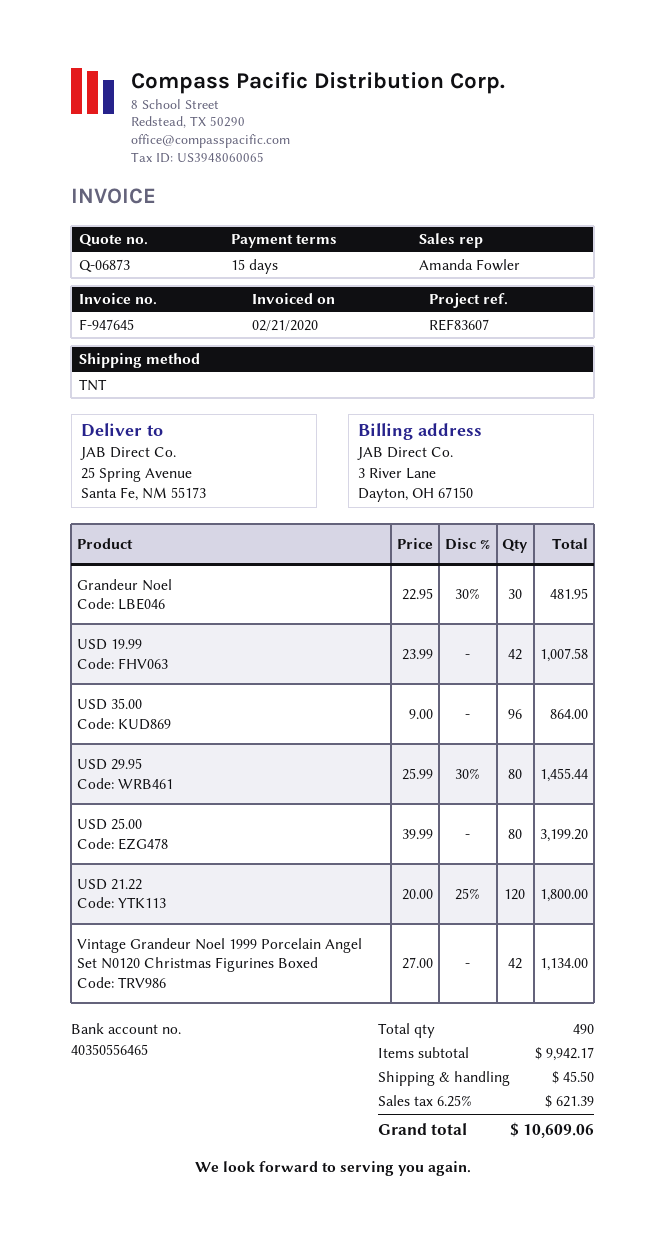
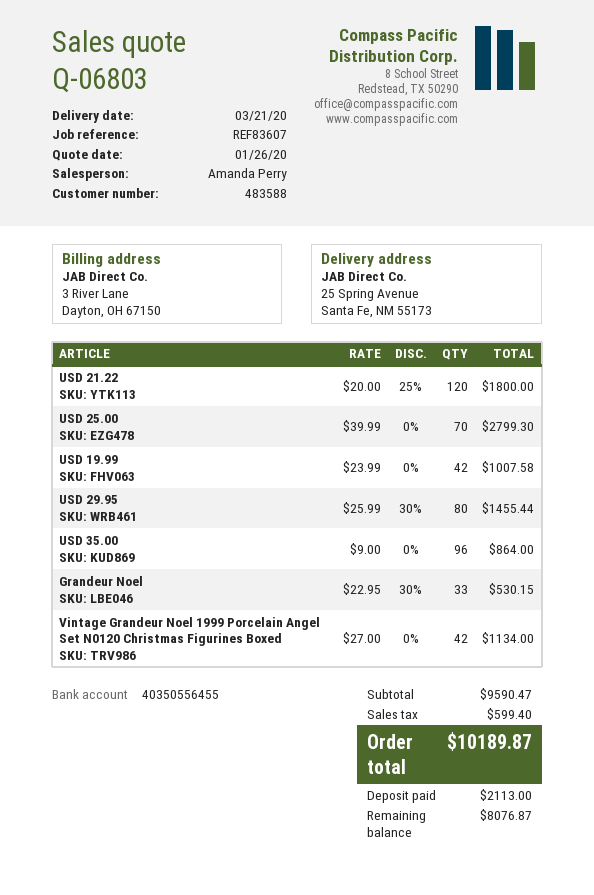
quote number: Q-06873 -> Q-06803
sales rep: Amanda Fowler -> Amanda Perry
bank account: 40350556465 -> 40350556455
Grandeur Noel: 30 x 22.95 - 30% = 481.95 -> 33 x 22.95 - 30% = 530.15
USD 25.00: 80 x 39.99 = 3199.20 -> 70 x 39.99 = 2799.30
subtotal: 9942.17 -> 9590.47
shipping: 45.50 -> none
tax: 621.39 -> 599.40
total: 10609.06 -> 10189.87

